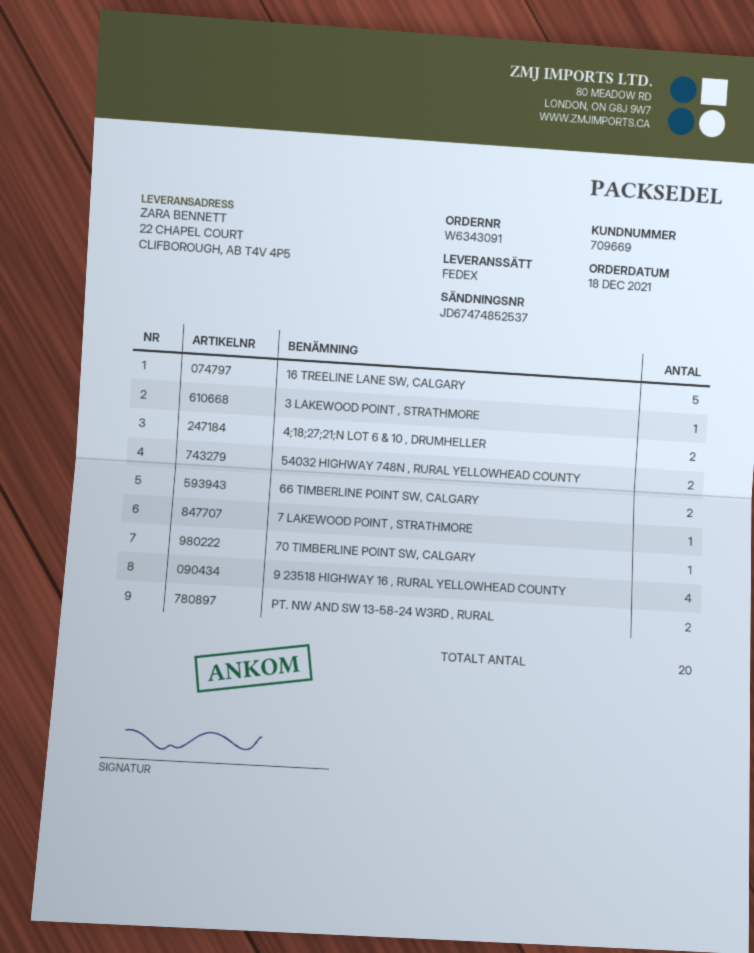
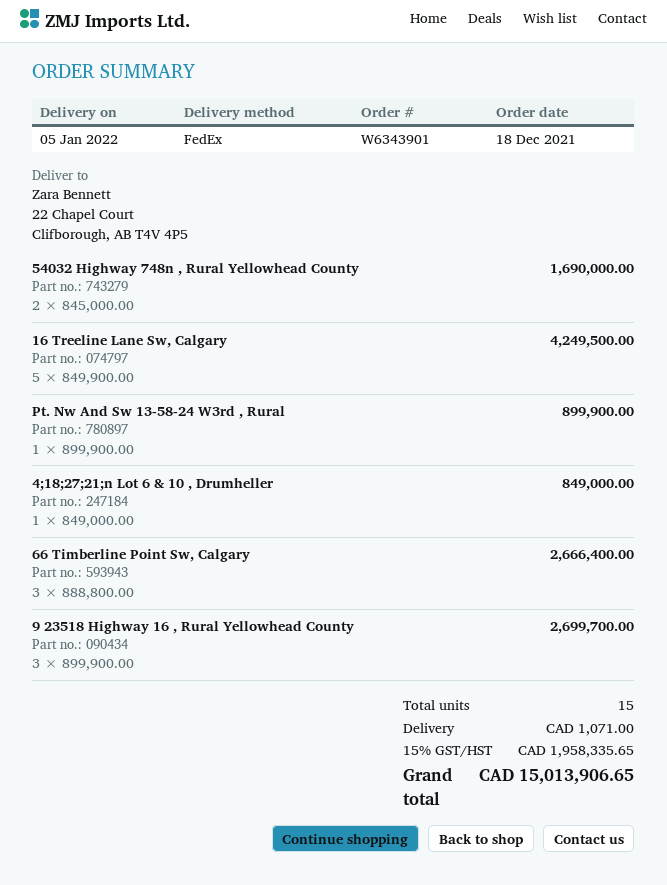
order number: W6343091 -> W6343901
3 LAKEWOOD POINT , STRATHMORE: 1 -> none
4;18;27;21;N LOT 6 & 10 , DRUMHELLER: 2 -> 1
66 TIMBERLINE POINT SW, CALGARY: 2 -> 3
7 LAKEWOOD POINT , STRATHMORE: 1 -> none
70 TIMBERLINE POINT SW, CALGARY: 1 -> none
9 23518 HIGHWAY 16 , RURAL YELLOWHEAD COUNTY: 4 -> 3
PT. NW AND SW 13-58-24 W3RD , RURAL: 2 -> 1
total quantity: 20 -> 15

